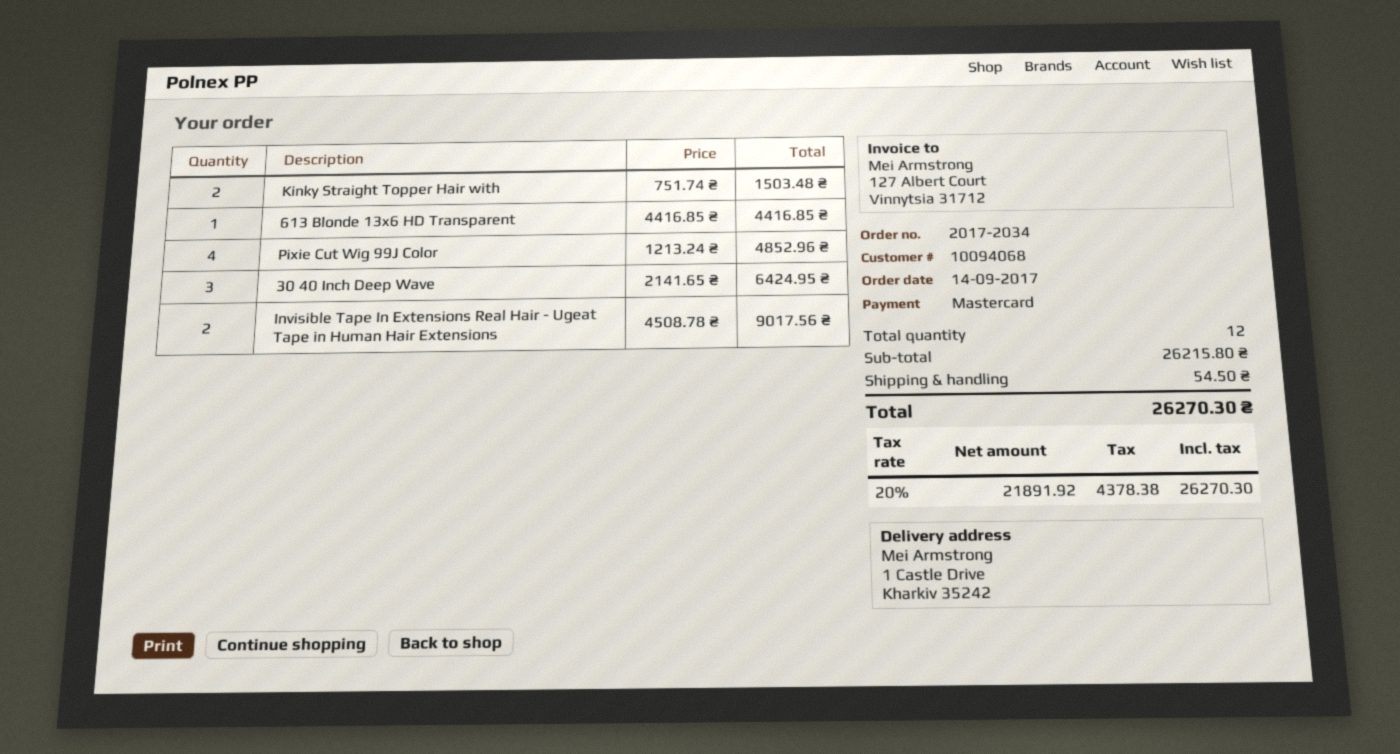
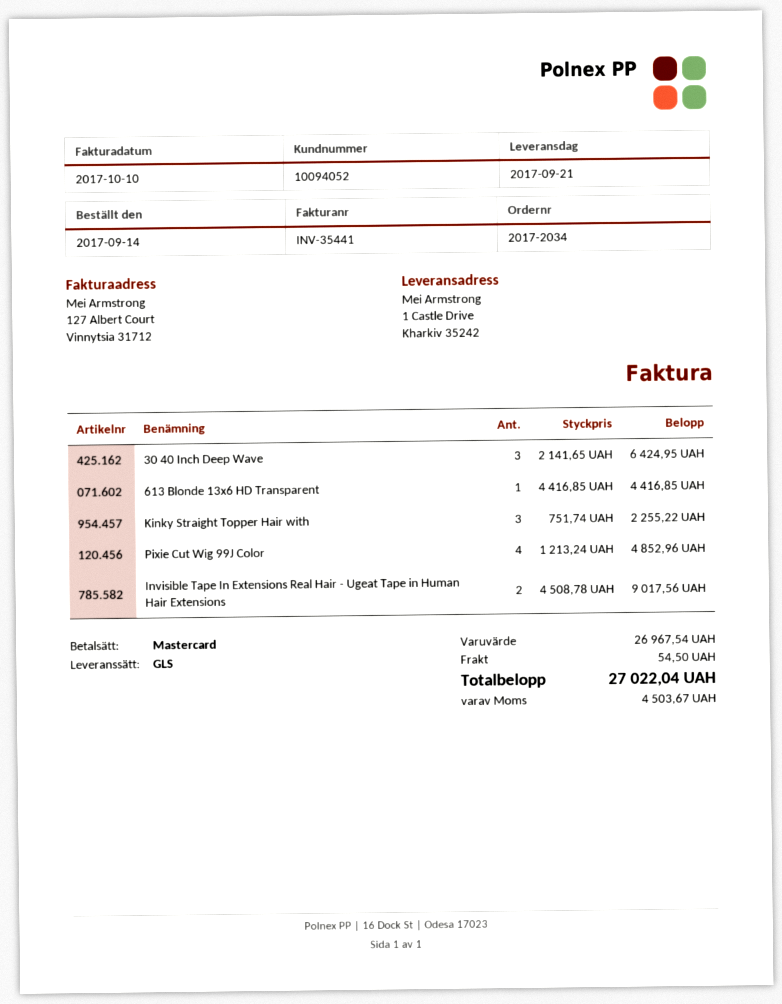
customer number: 10094068 -> 10094052
Kinky Straight Topper Hair with: 2 x 751.74 = 1503.48 -> 3 x 751.74 = 2255.22
subtotal: 26215.80 -> 26967.54
tax: 4378.38 -> 4503.67
total: 26270.30 -> 27022.04

